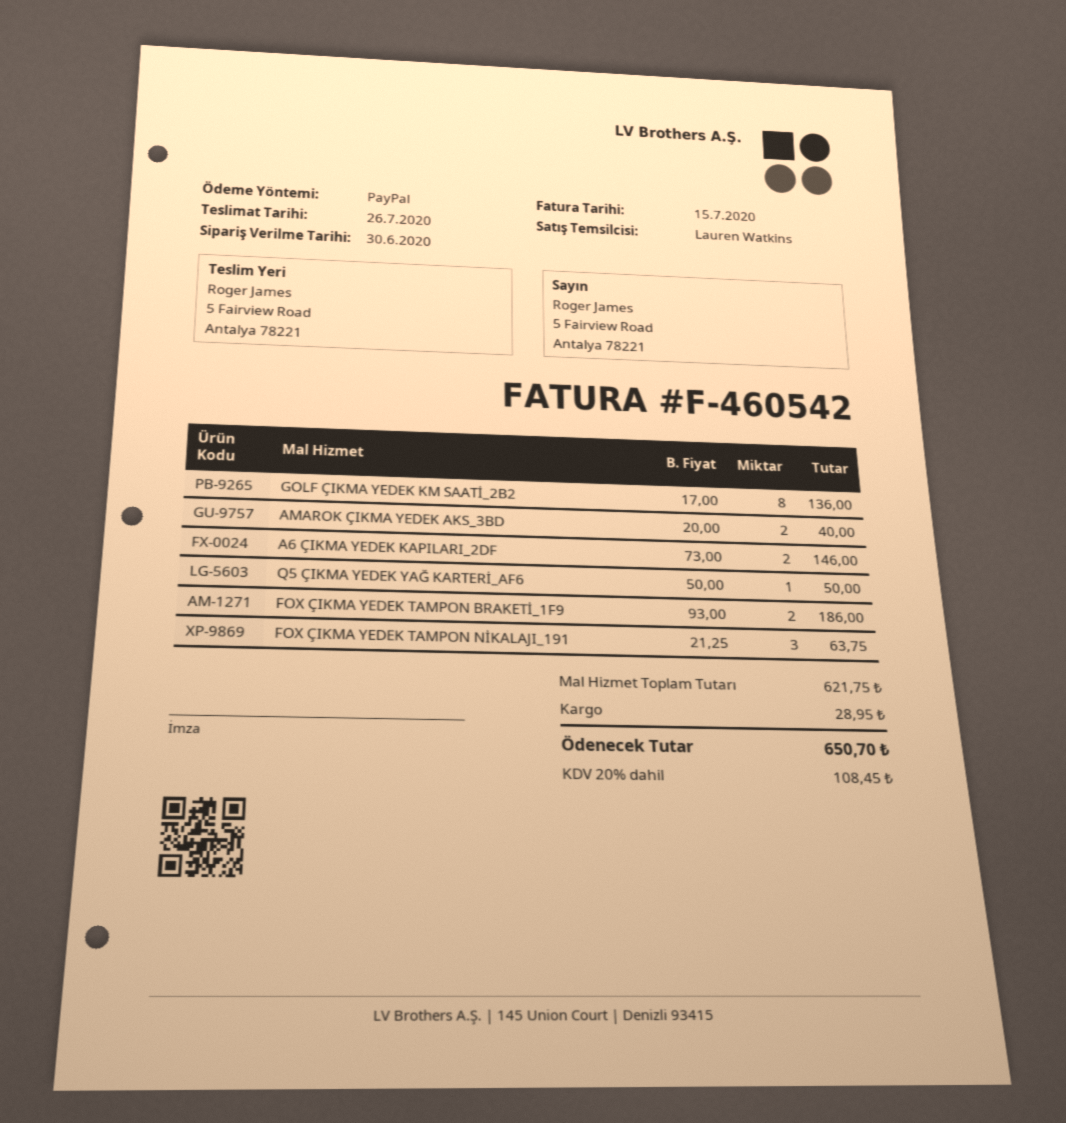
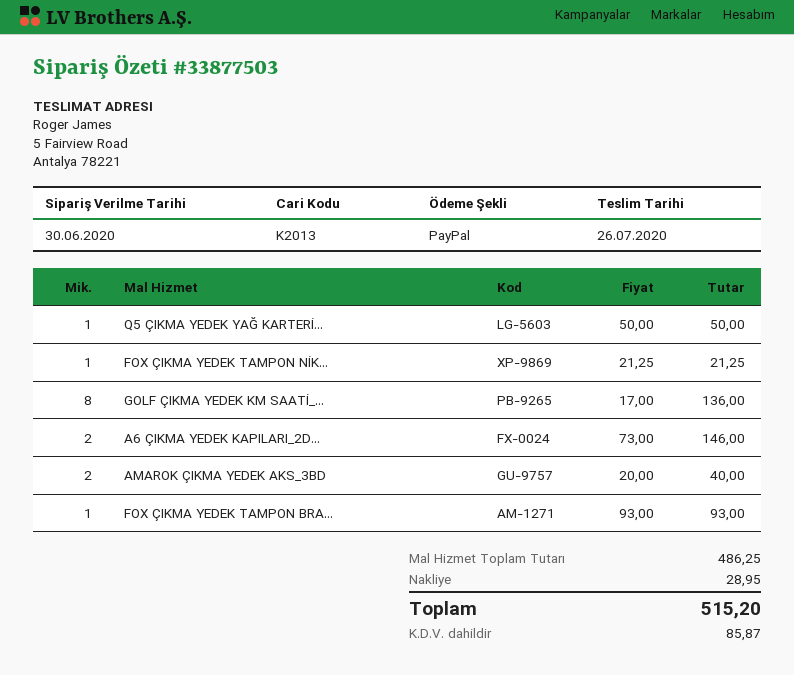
FOX ÇIKMA YEDEK TAMPON BRAKETİ_1F9: 2 x 93.00 = 186.00 -> 1 x 93.00 = 93.00
FOX ÇIKMA YEDEK TAMPON NİKALAJI_191: 3 x 21.25 = 63.75 -> 1 x 21.25 = 21.25
subtotal: 621.75 -> 486.25
tax: 108.45 -> 85.87
total: 650.70 -> 515.20

